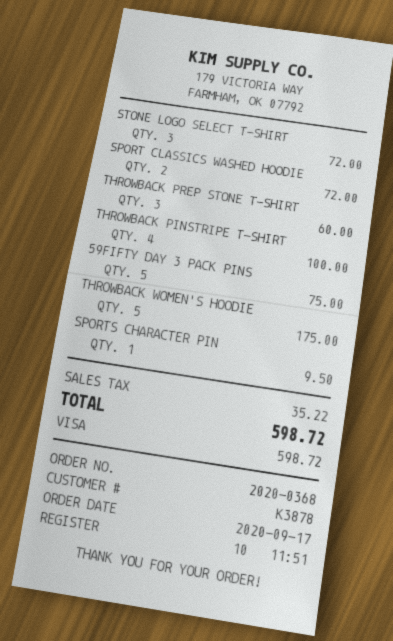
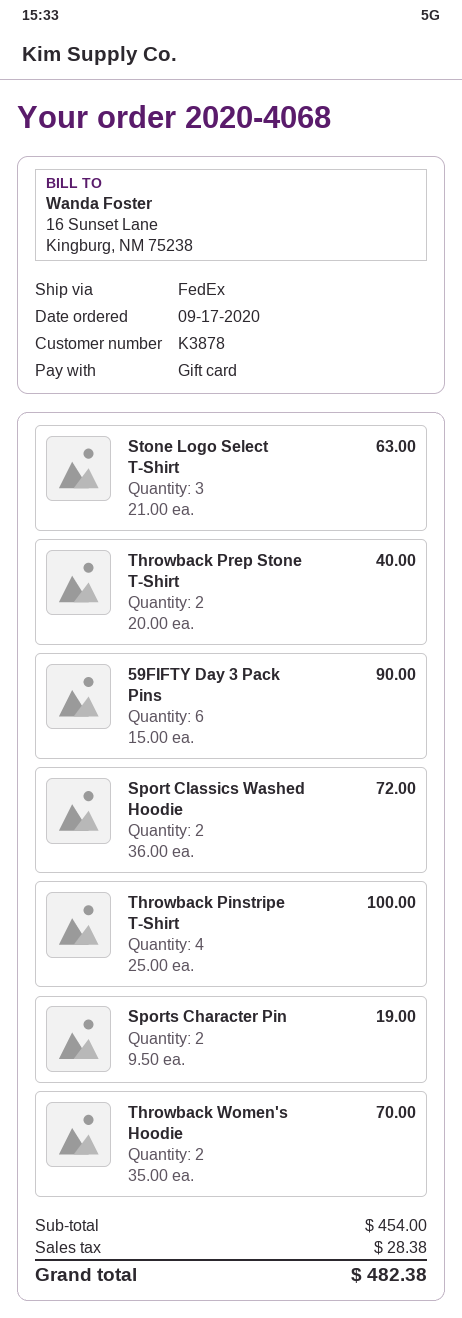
order number: 2020-0368 -> 2020-4068
payment method: Visa -> gift card
STONE LOGO SELECT T-SHIRT: 3 for 72.00 -> 3 for 63.00
THROWBACK PREP STONE T-SHIRT: 3 for 60.00 -> 2 for 40.00
59FIFTY DAY 3 PACK PINS: 5 for 75.00 -> 6 for 90.00
THROWBACK WOMEN'S HOODIE: 5 for 175.00 -> 2 for 70.00
SPORTS CHARACTER PIN: 1 for 9.50 -> 2 for 19.00
tax: 35.22 -> 28.38
total: 598.72 -> 482.38

